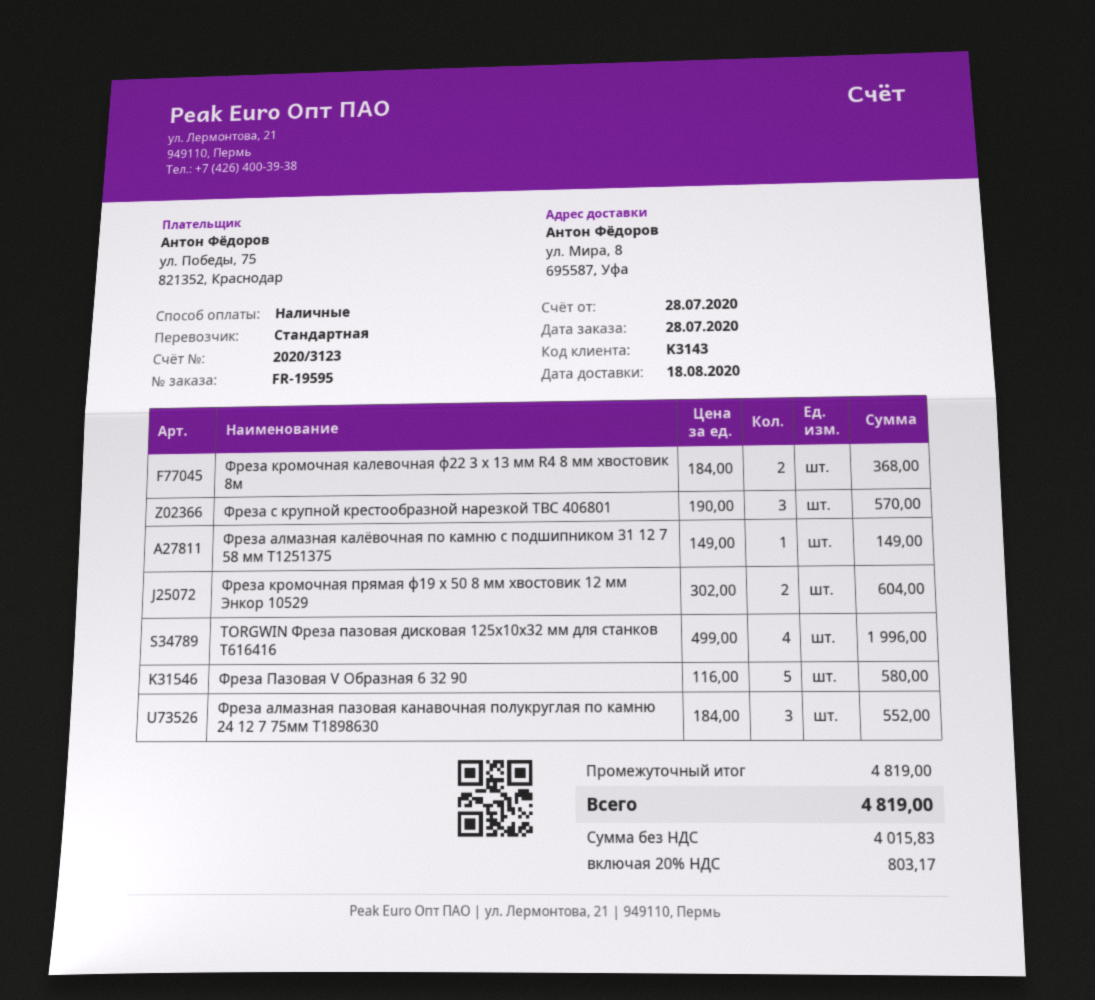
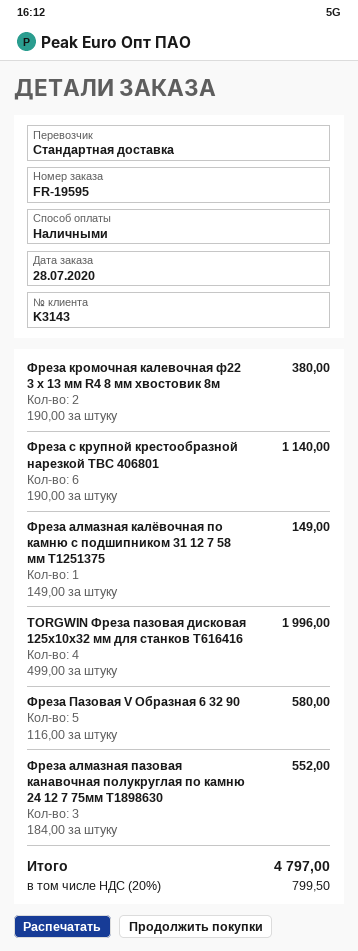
Фреза кромочная калевочная ф22 3 x 13 мм R4 8 мм хвостовик 8м: 2 x 184.00 = 368.00 -> 2 x 190.00 = 380.00
Фреза с крупной крестообразной нарезкой ТВС 406801: 3 x 190.00 = 570.00 -> 6 x 190.00 = 1140.00
Фреза кромочная прямая ф19 x 50 8 мм хвостовик 12 мм Энкор 10529: 2 x 302.00 = 604.00 -> none
tax: 20% = 803.17 -> 20% = 799.50
total: 4819.00 -> 4797.00

